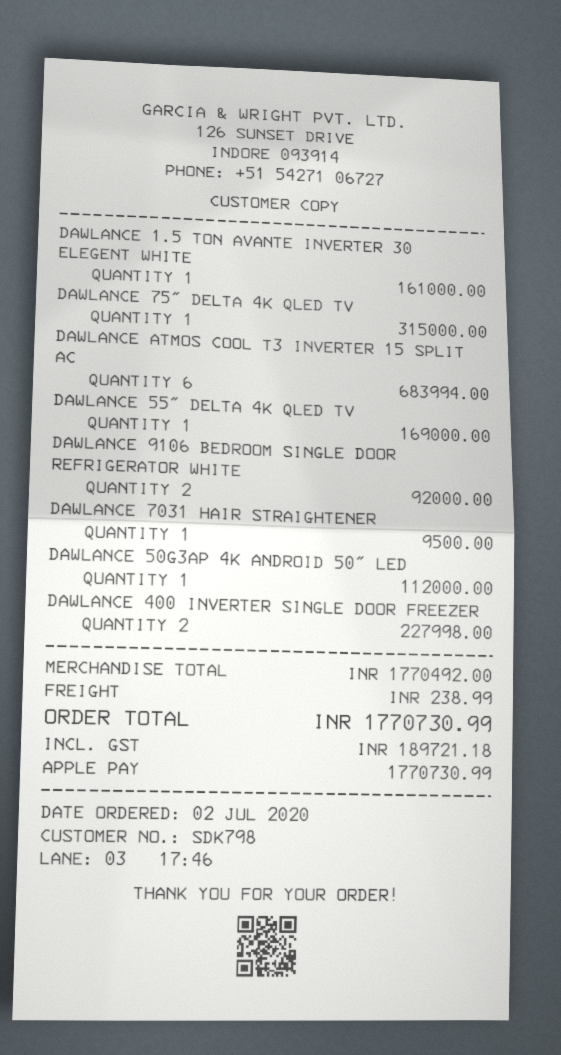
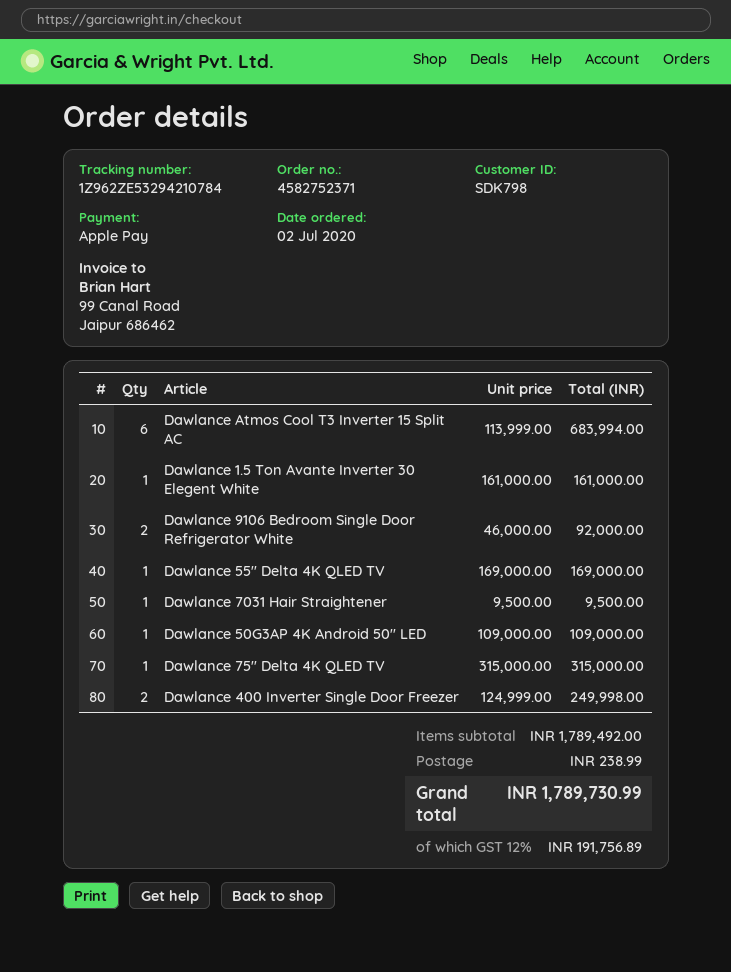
DAWLANCE 50G3AP 4K ANDROID 50″ LED: 1 for 112000.00 -> 1 for 109000.00
DAWLANCE 400 INVERTER SINGLE DOOR FREEZER: 2 for 227998.00 -> 2 for 249998.00
subtotal: 1770492.00 -> 1789492.00
tax: 189721.18 -> 191756.89
total: 1770730.99 -> 1789730.99

